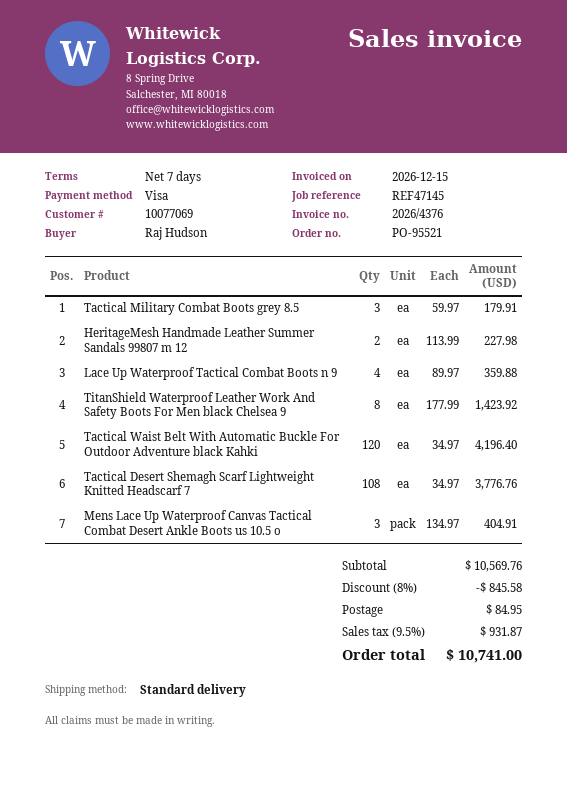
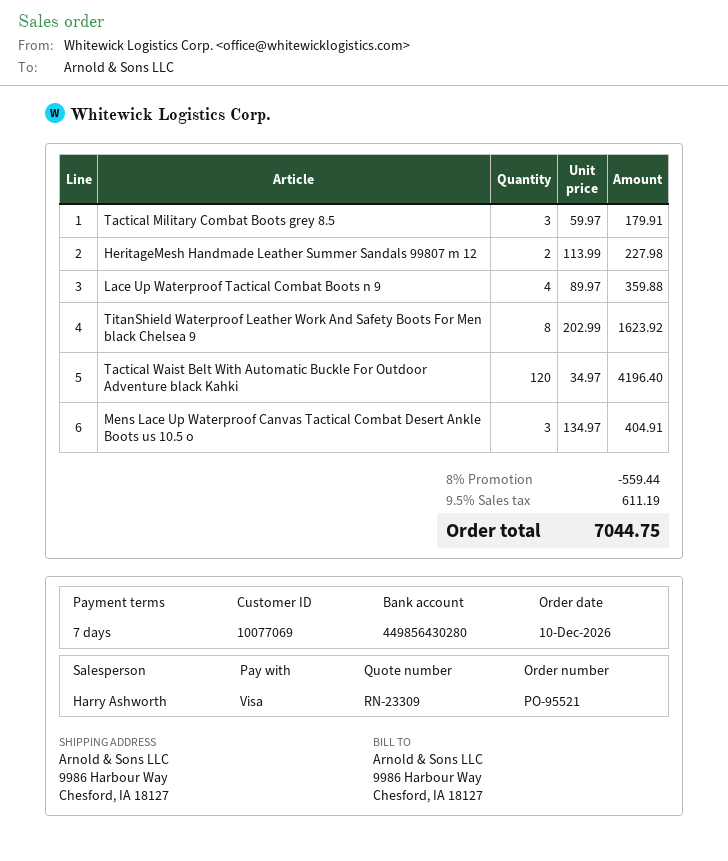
TitanShield Waterproof Leather Work And Safety Boots For Men black Chelsea 9: 8 x 177.99 = 1423.92 -> 8 x 202.99 = 1623.92
Tactical Desert Shemagh Scarf Lightweight Knitted Headscarf 7: 108 x 34.97 = 3776.76 -> none
discount: 8% = 845.58 -> 8% = 559.44
shipping: 84.95 -> none
tax: 9.5% = 931.87 -> 9.5% = 611.19
total: 10741.00 -> 7044.75

